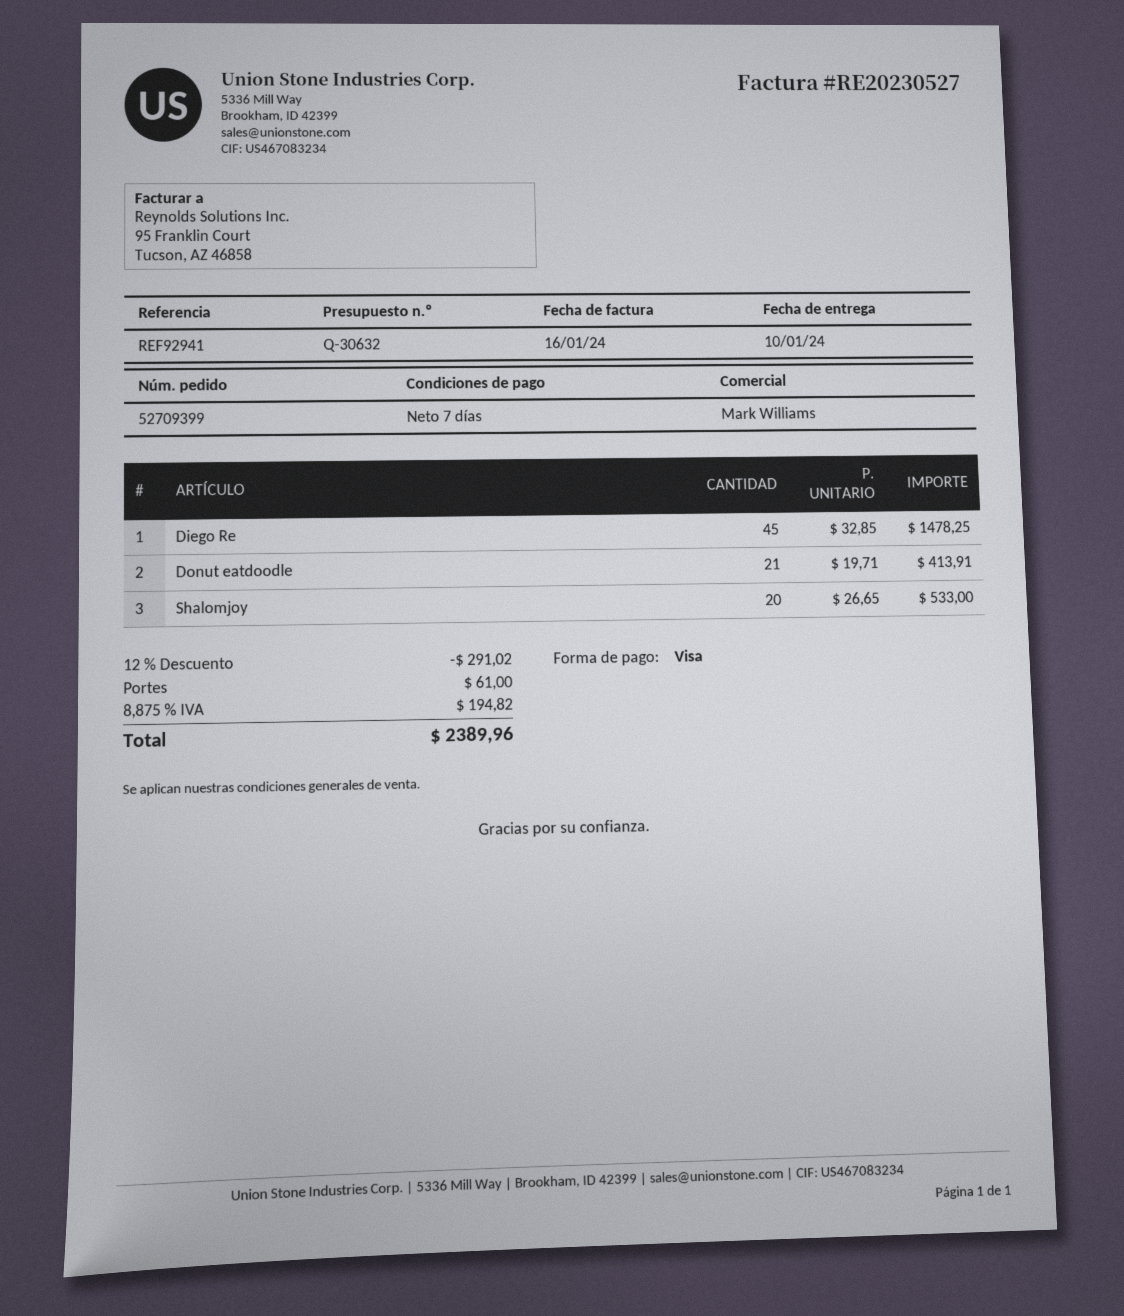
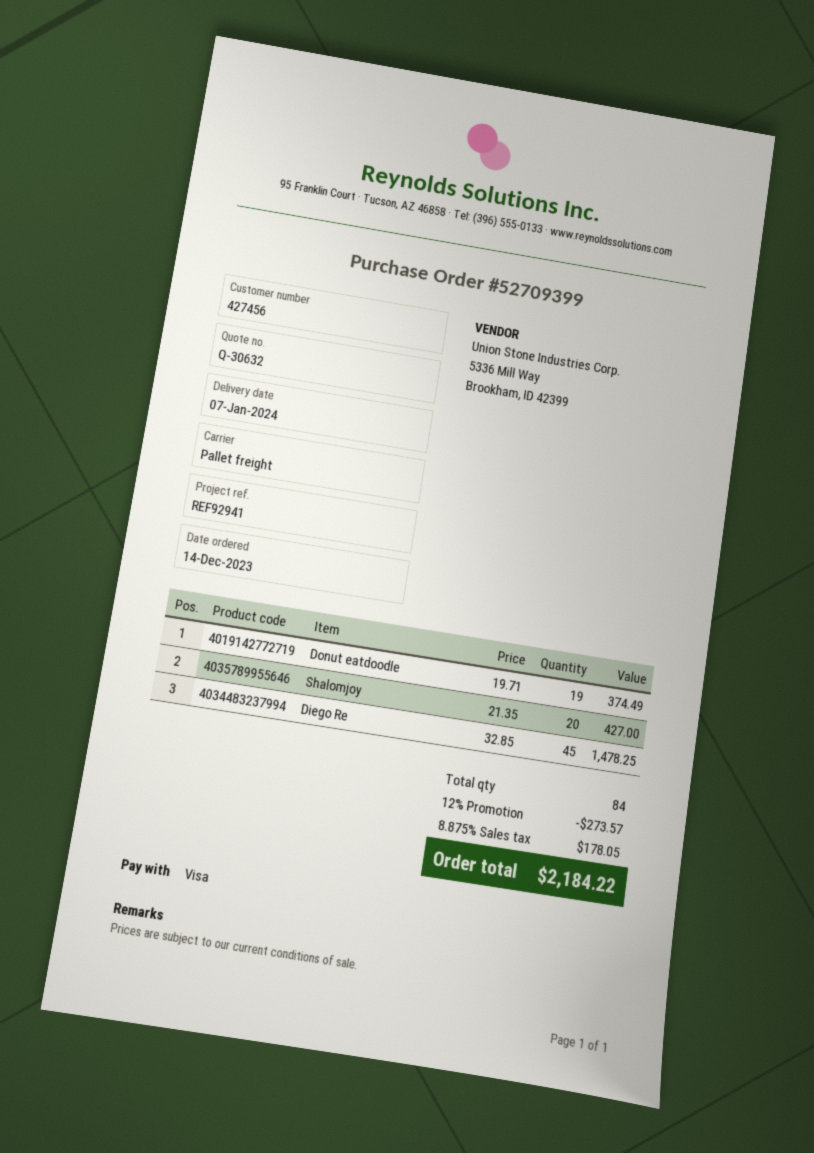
delivery date: 2024-01-10 -> 2024-01-07
Donut eatdoodle: 21 x 19.71 = 413.91 -> 19 x 19.71 = 374.49
Shalomjoy: 20 x 26.65 = 533.00 -> 20 x 21.35 = 427.00
discount: 12% = 291.02 -> 12% = 273.57
shipping: 61.00 -> none
tax: 8.875% = 194.82 -> 8.875% = 178.05
total: 2389.96 -> 2184.22

